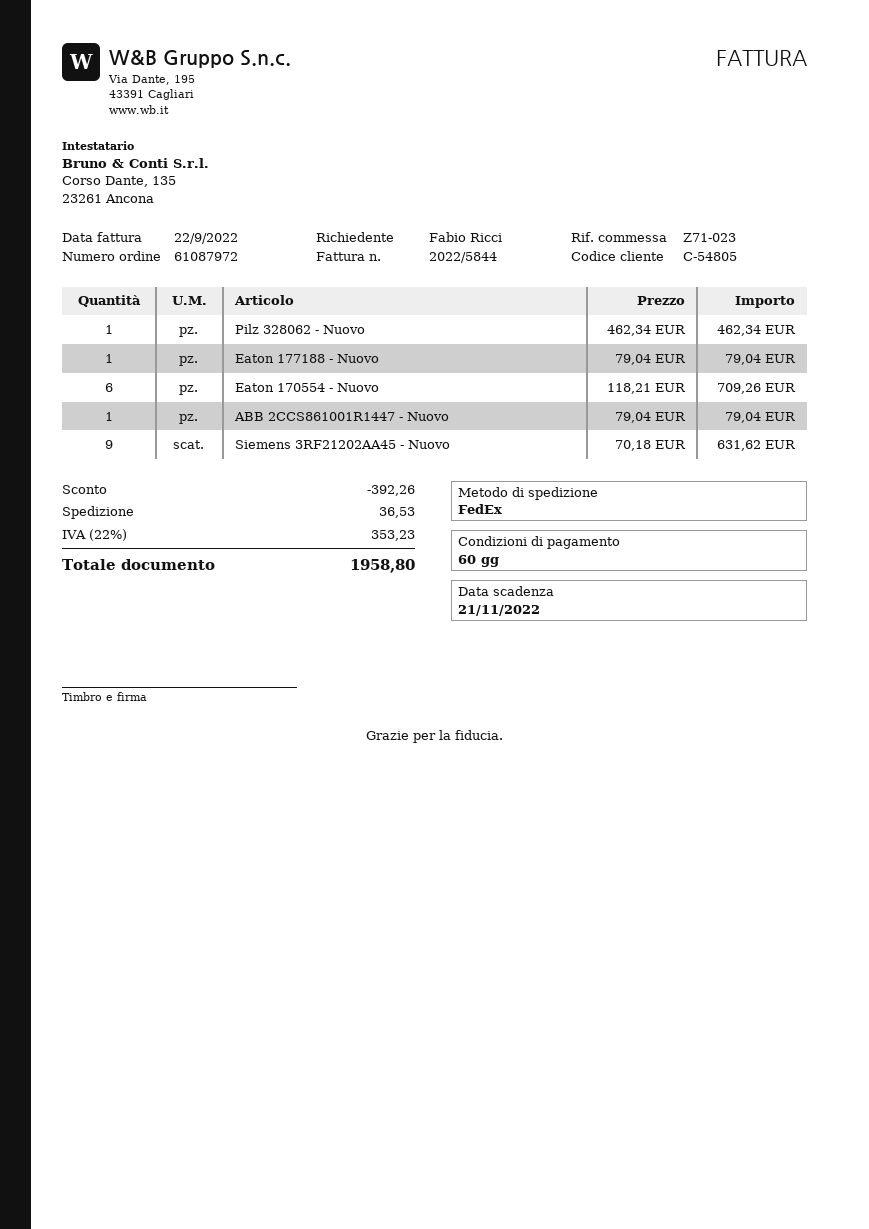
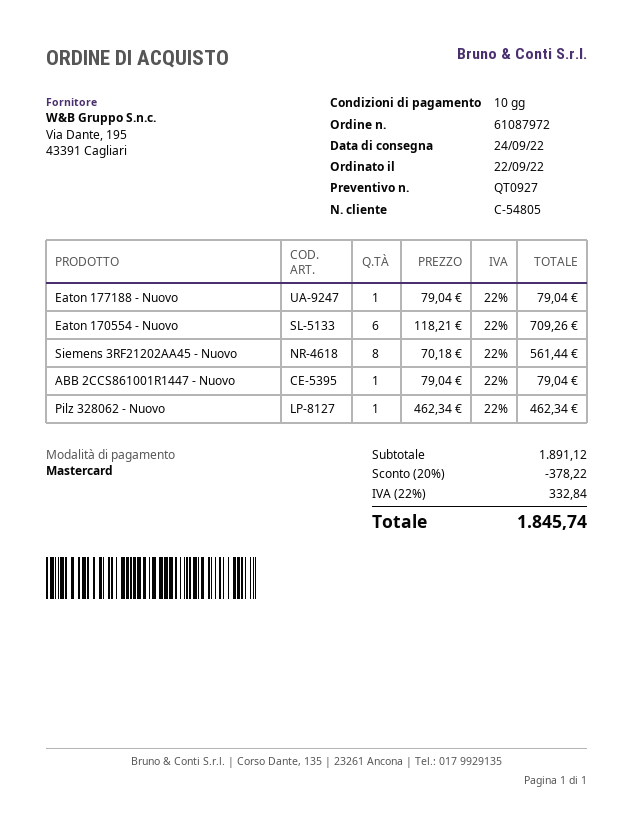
payment terms: 60 days -> 10 days
Siemens 3RF21202AA45 - Nuovo: 9 x 70.18 = 631.62 -> 8 x 70.18 = 561.44
discount: 392.26 -> 378.22
shipping: 36.53 -> none
tax: 22% = 353.23 -> 22% = 332.84
total: 1958.80 -> 1845.74

